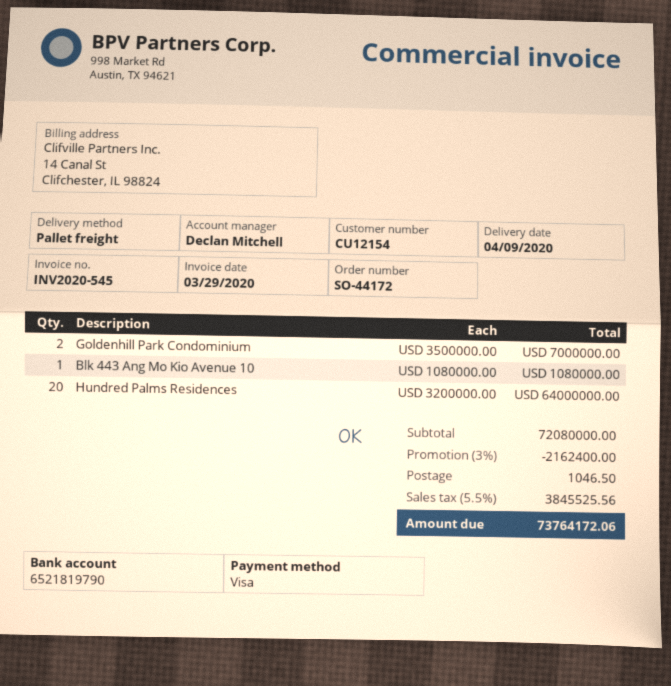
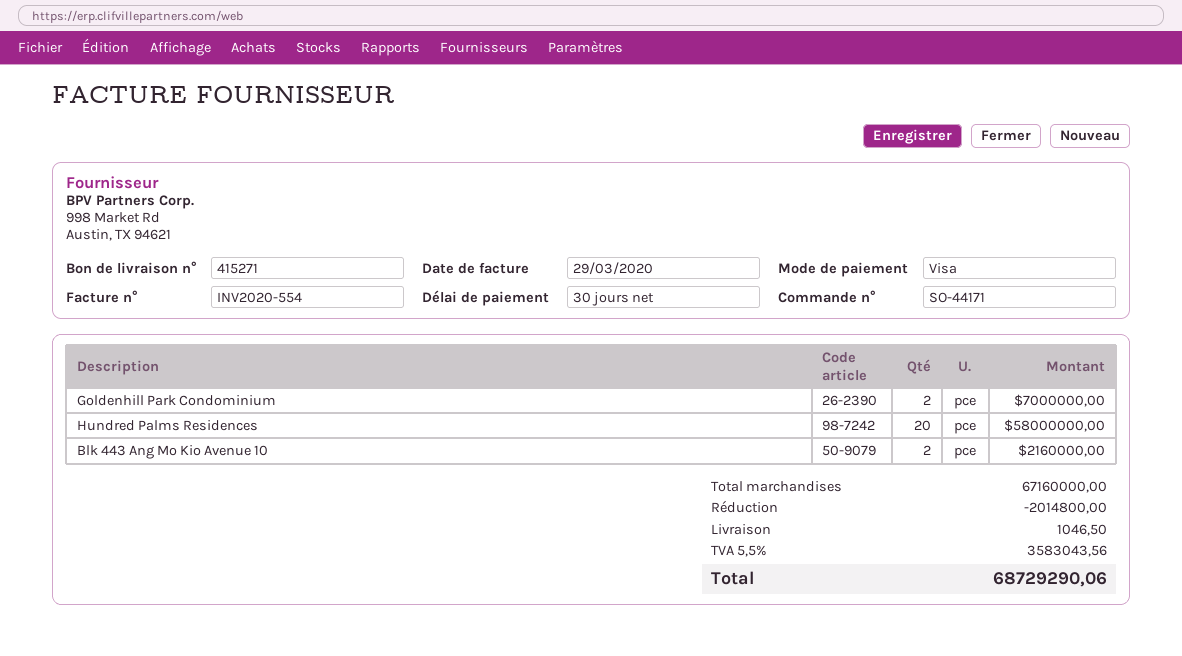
order number: SO-44172 -> SO-44171
invoice number: INV2020-545 -> INV2020-554
Blk 443 Ang Mo Kio Avenue 10: 1 for 1080000.00 -> 2 for 2160000.00
Hundred Palms Residences: 20 for 64000000.00 -> 20 for 58000000.00
subtotal: 72080000.00 -> 67160000.00
discount: 2162400.00 -> 2014800.00
tax: 5.5% = 3845525.56 -> 5.5% = 3583043.56
total: 73764172.06 -> 68729290.06

